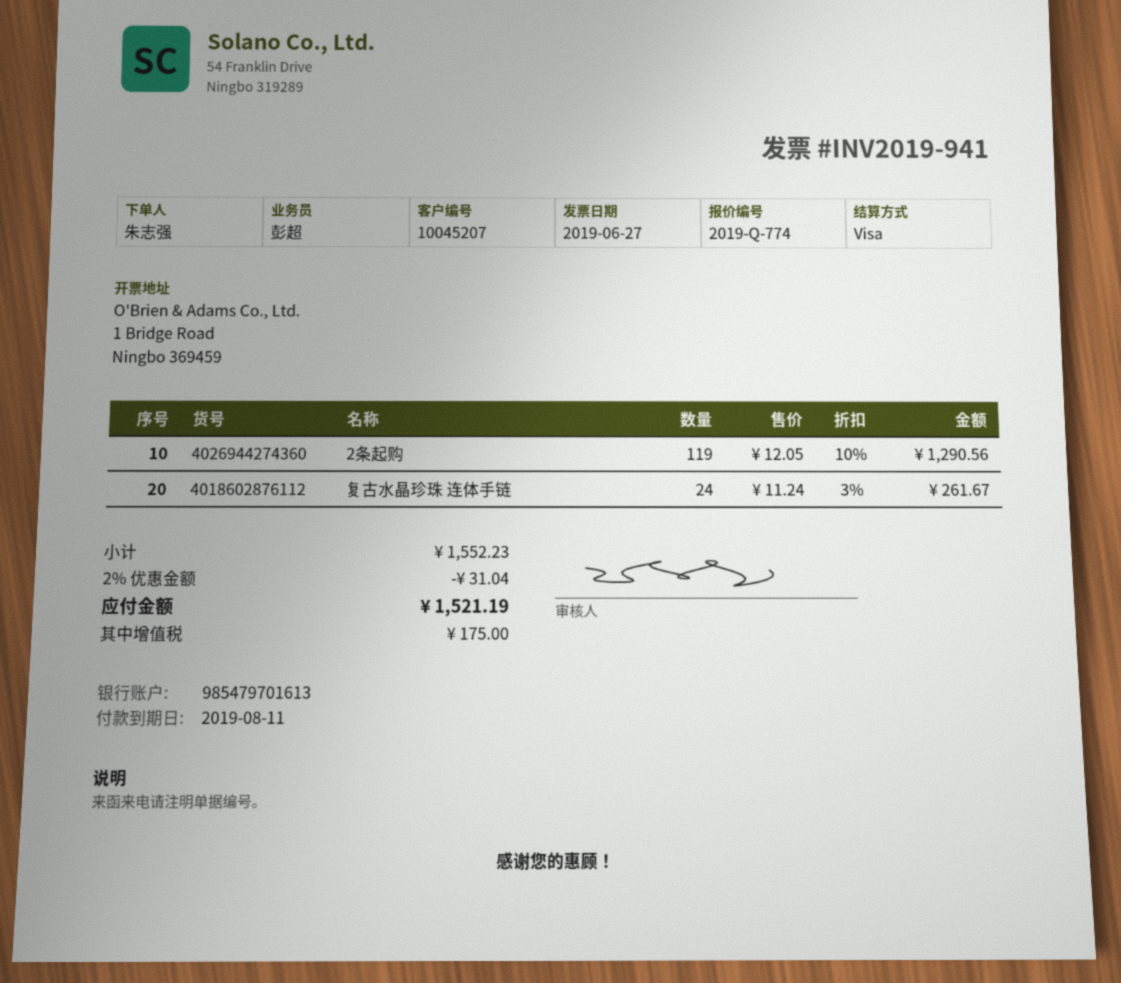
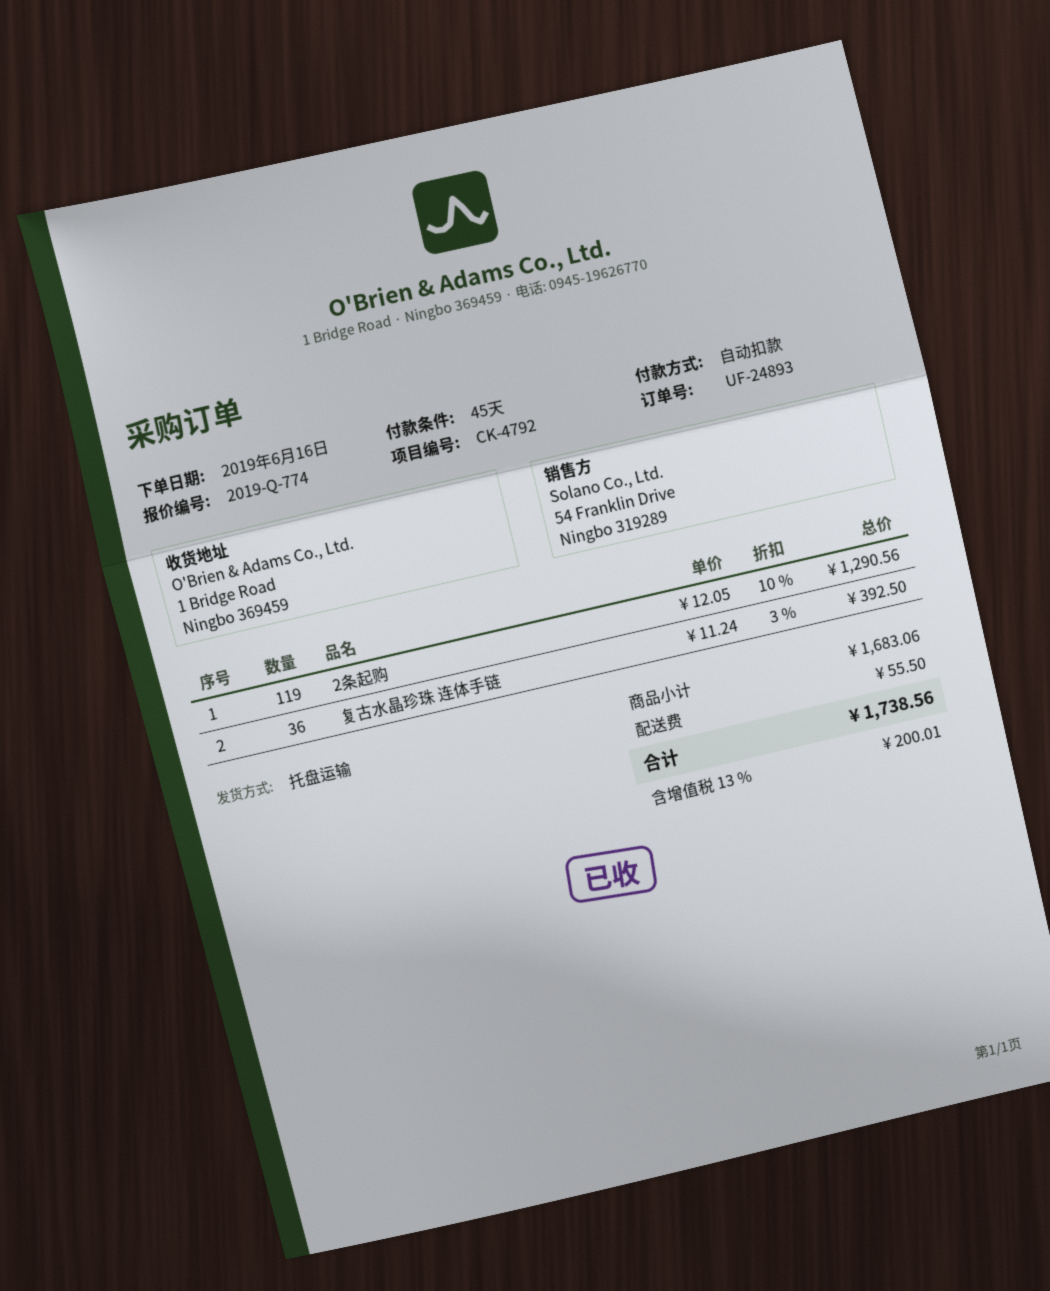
payment method: Visa -> direct debit
复古水晶珍珠 连体手链: 24 x 11.24 - 3% = 261.67 -> 36 x 11.24 - 3% = 392.50
subtotal: 1552.23 -> 1683.06
discount: 2% = 31.04 -> none
shipping: none -> 55.50
tax: 175.00 -> 200.01
total: 1521.19 -> 1738.56

